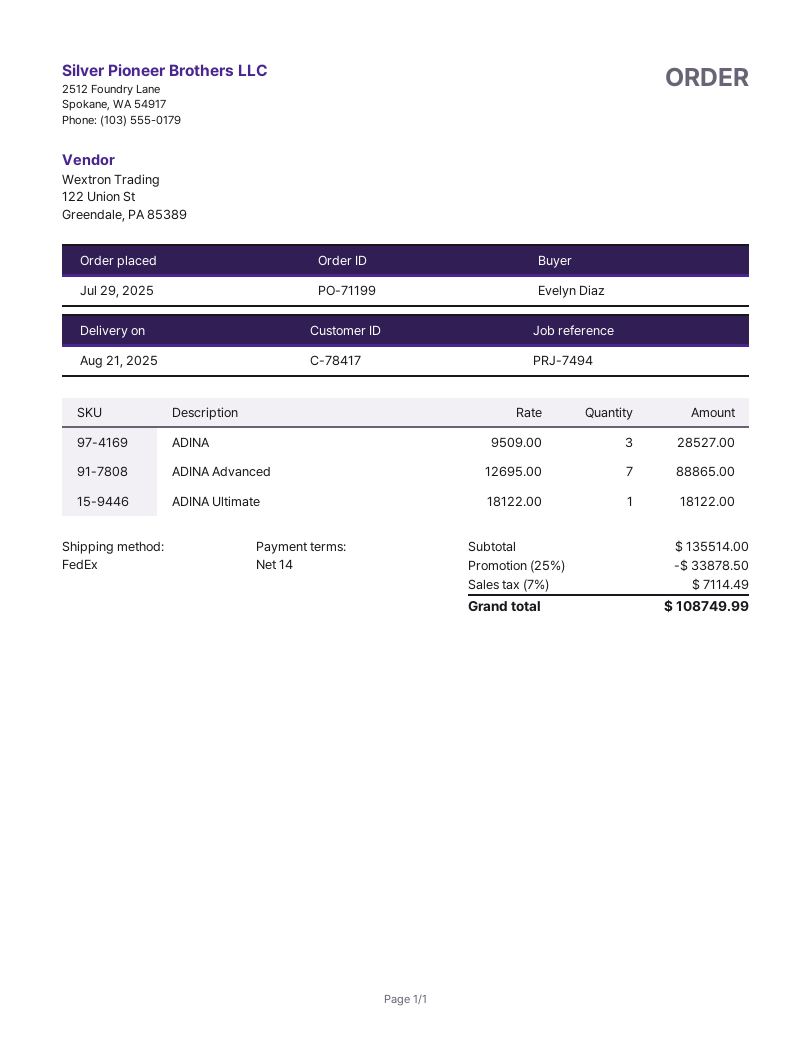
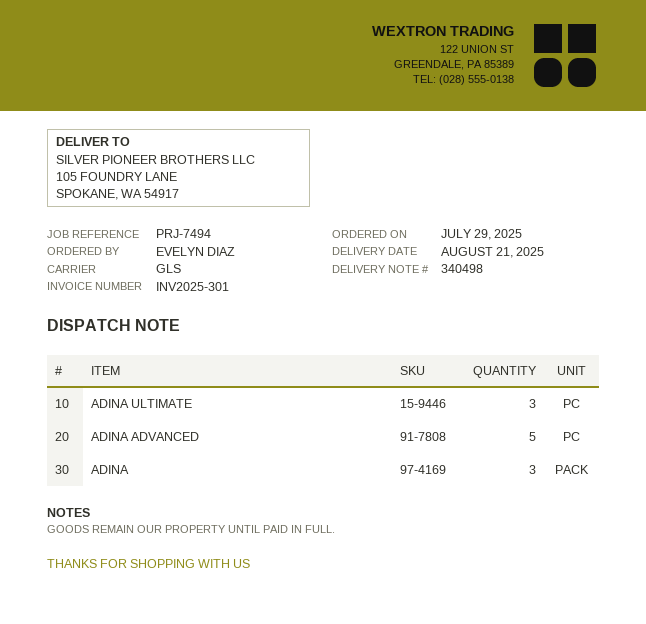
shipping method: FedEx -> GLS
ADINA Advanced: 7 -> 5
ADINA Ultimate: 1 -> 3

